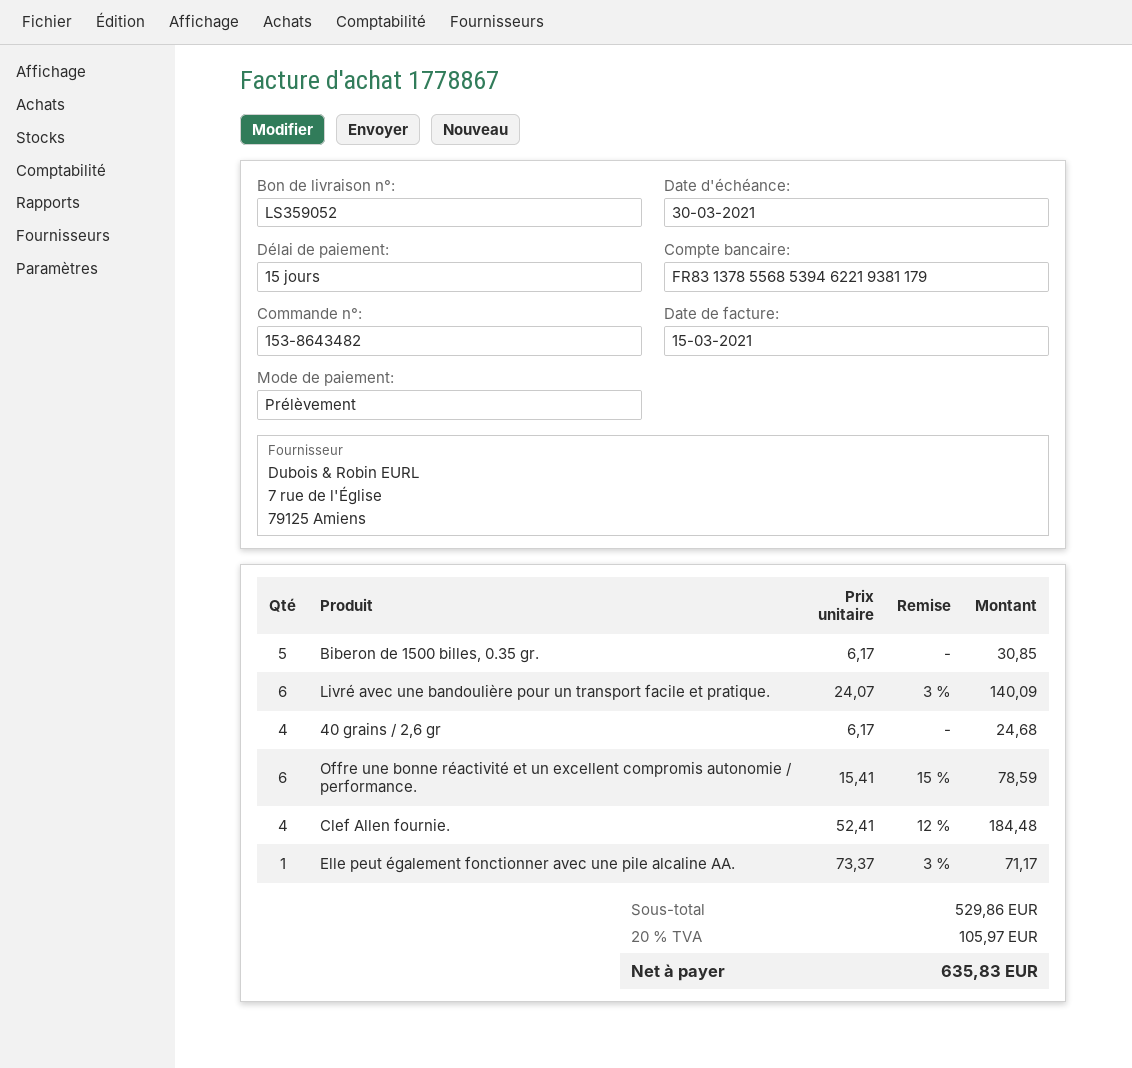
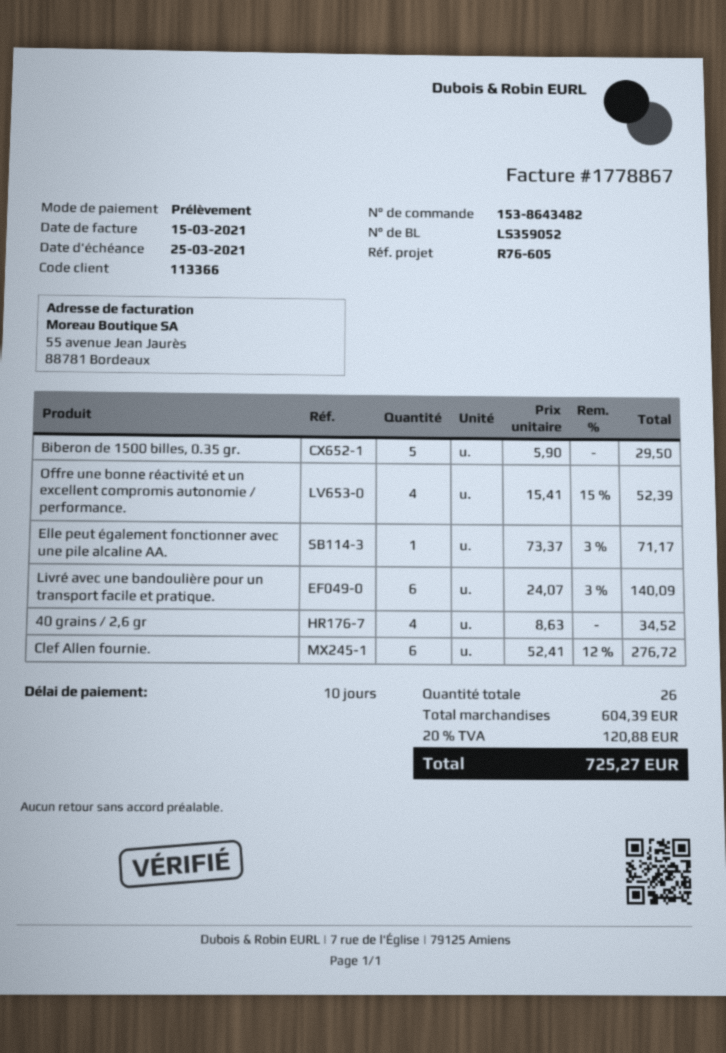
payment terms: 15 days -> 10 days
due date: 2021-03-30 -> 2021-03-25
Biberon de 1500 billes, 0.35 gr.: 5 x 6.17 = 30.85 -> 5 x 5.90 = 29.50
40 grains / 2,6 gr: 4 x 6.17 = 24.68 -> 4 x 8.63 = 34.52
Offre une bonne réactivité et un excellent compromis autonomie / performance.: 6 x 15.41 - 15% = 78.59 -> 4 x 15.41 - 15% = 52.39
Clef Allen fournie.: 4 x 52.41 - 12% = 184.48 -> 6 x 52.41 - 12% = 276.72
subtotal: 529.86 -> 604.39
tax: 20% = 105.97 -> 20% = 120.88
total: 635.83 -> 725.27

